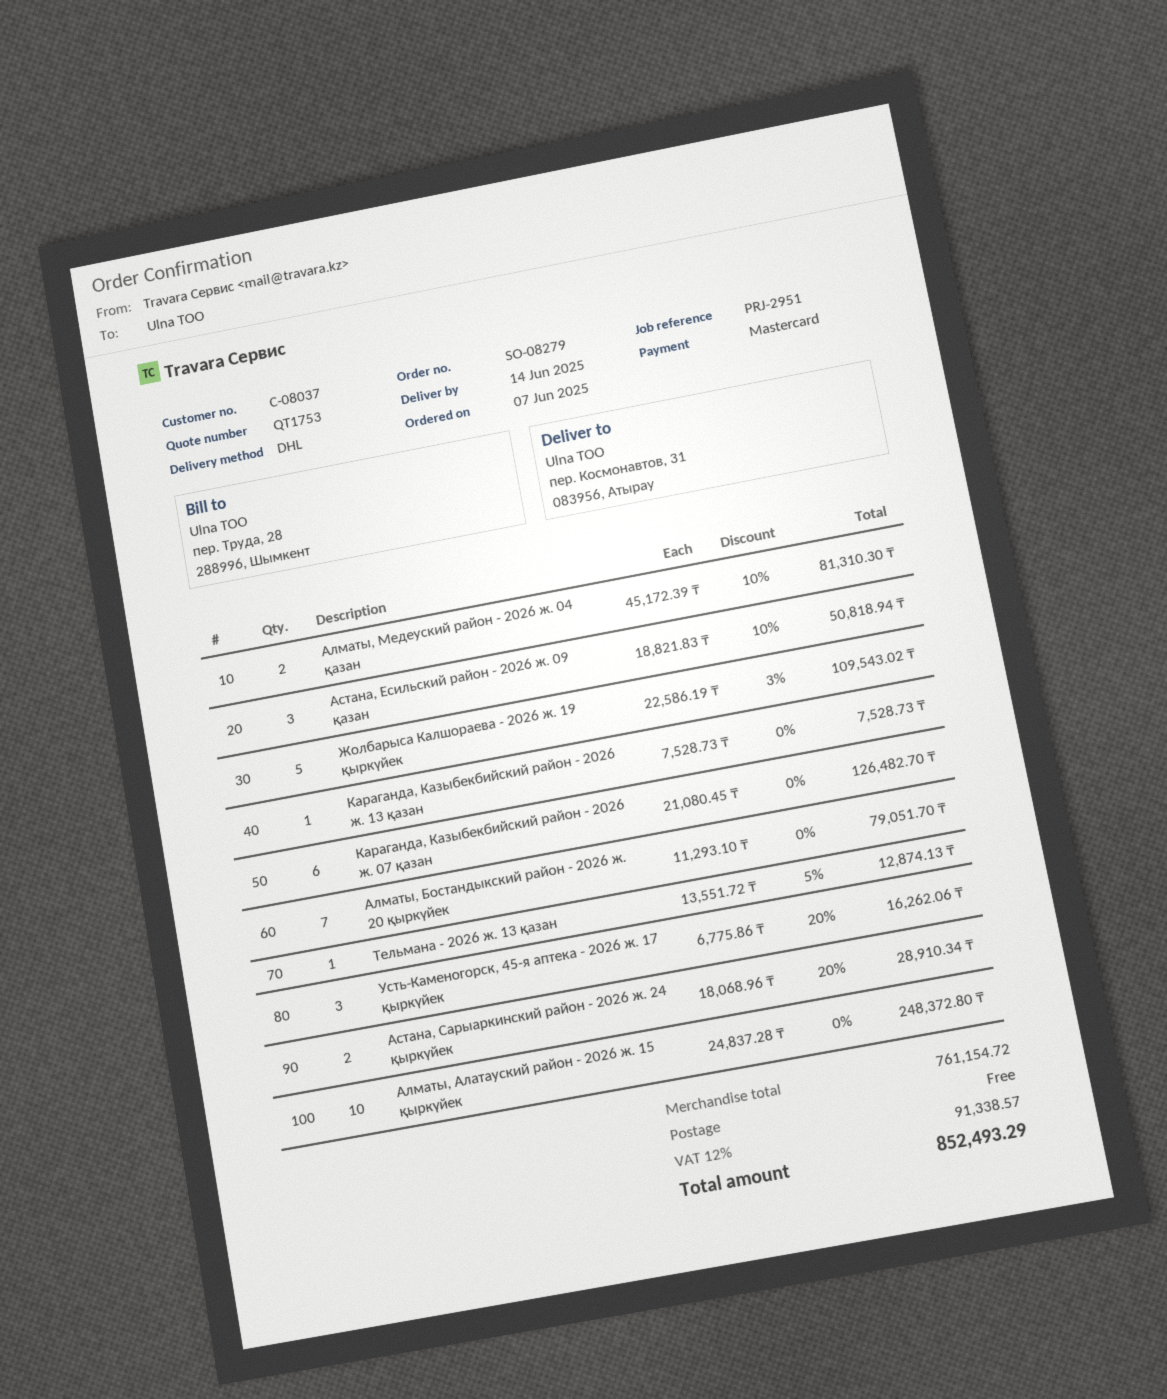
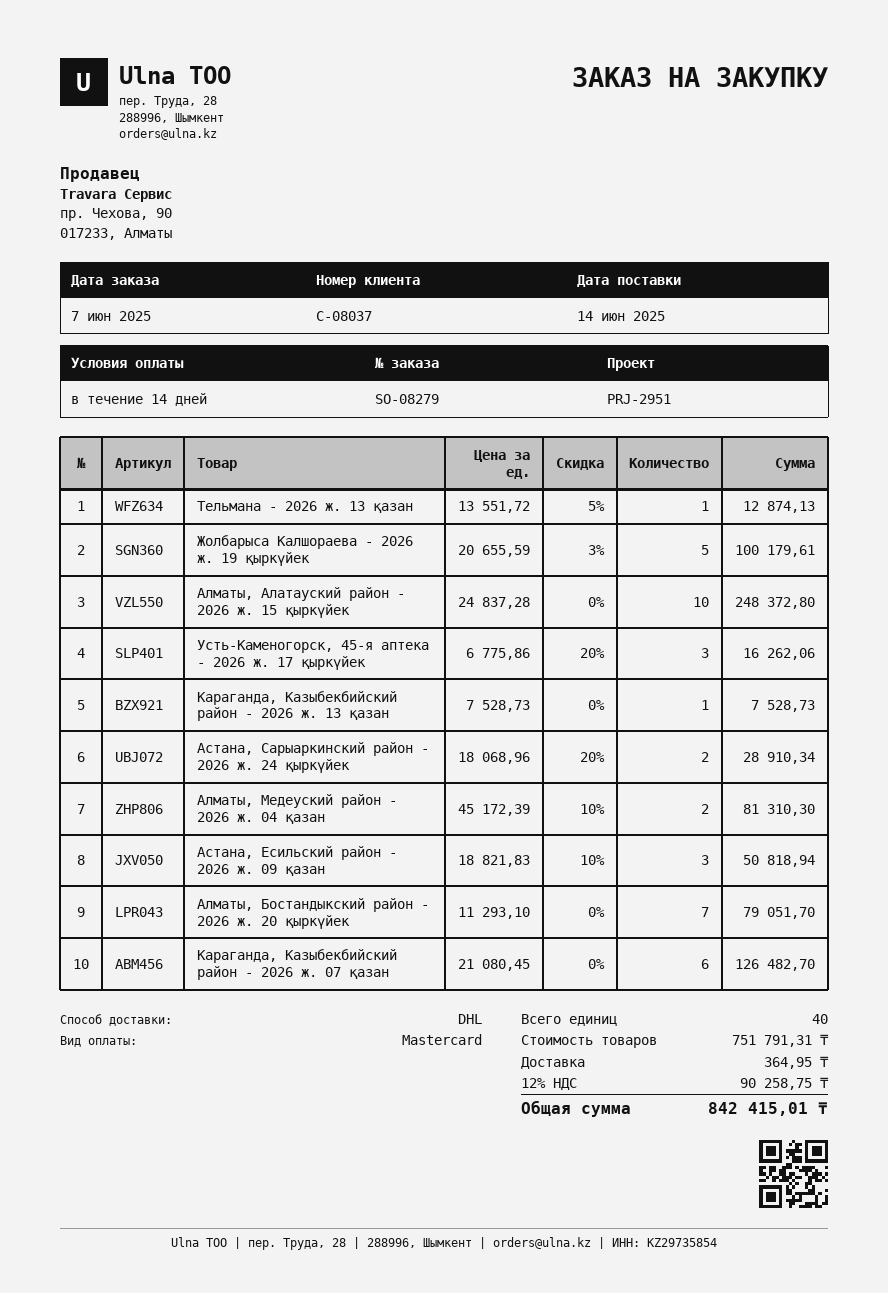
Жолбарыса Калшораева - 2026 ж. 19 қыркүйек: 5 x 22586.19 - 3% = 109543.02 -> 5 x 20655.59 - 3% = 100179.61
subtotal: 761154.72 -> 751791.31
shipping: 0.00 -> 364.95
tax: 12% = 91338.57 -> 12% = 90258.75
total: 852493.29 -> 842415.01

